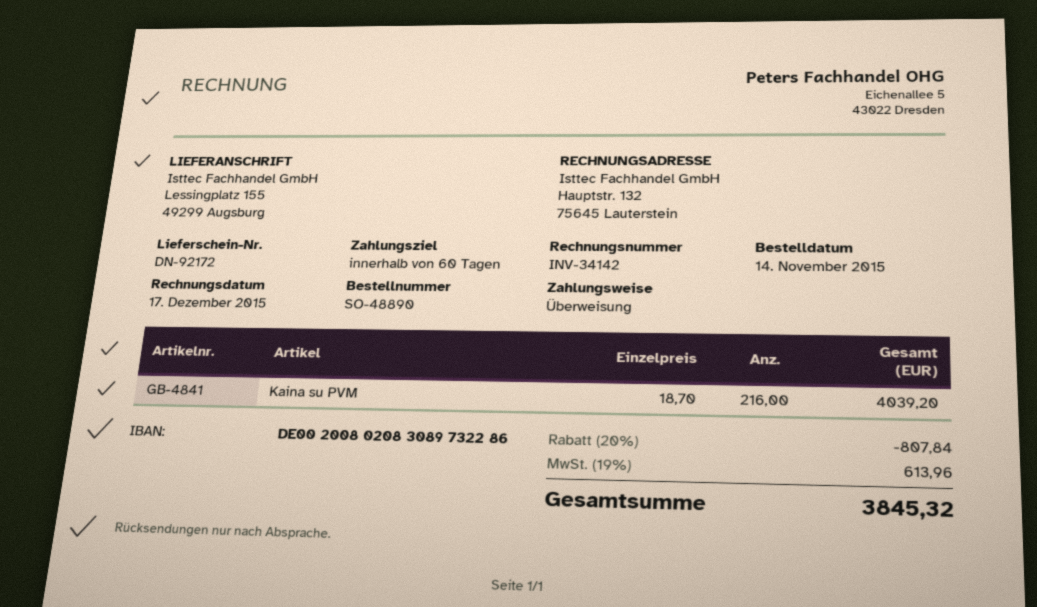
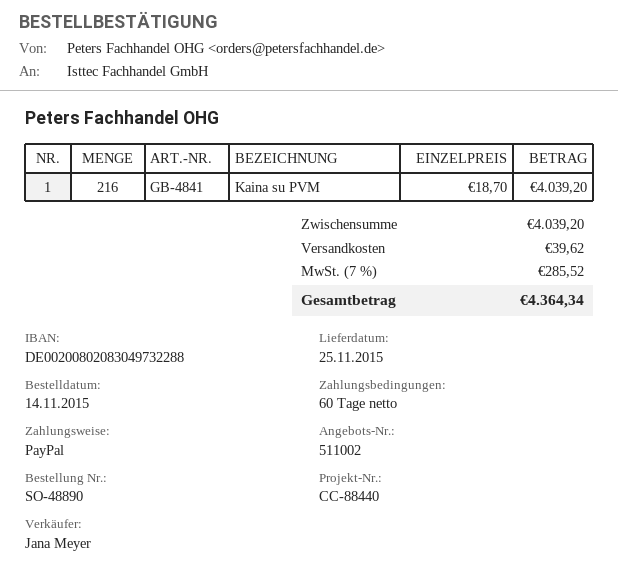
payment method: bank transfer -> PayPal
bank account: DE00200802083089732286 -> DE00200802083049732288
discount: 20% = 807.84 -> none
shipping: none -> 39.62
tax: 19% = 613.96 -> 7% = 285.52
total: 3845.32 -> 4364.34

